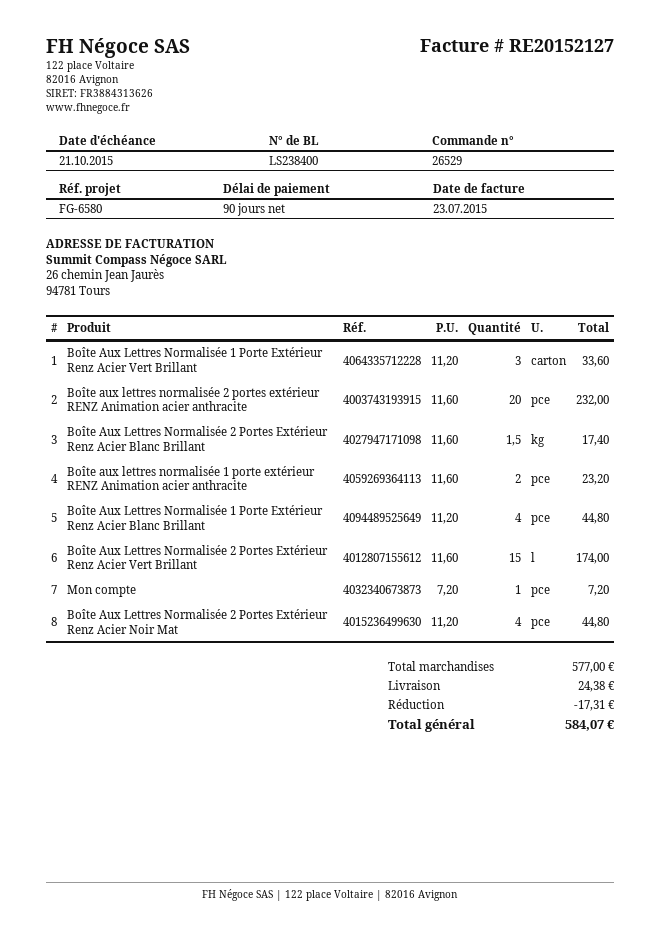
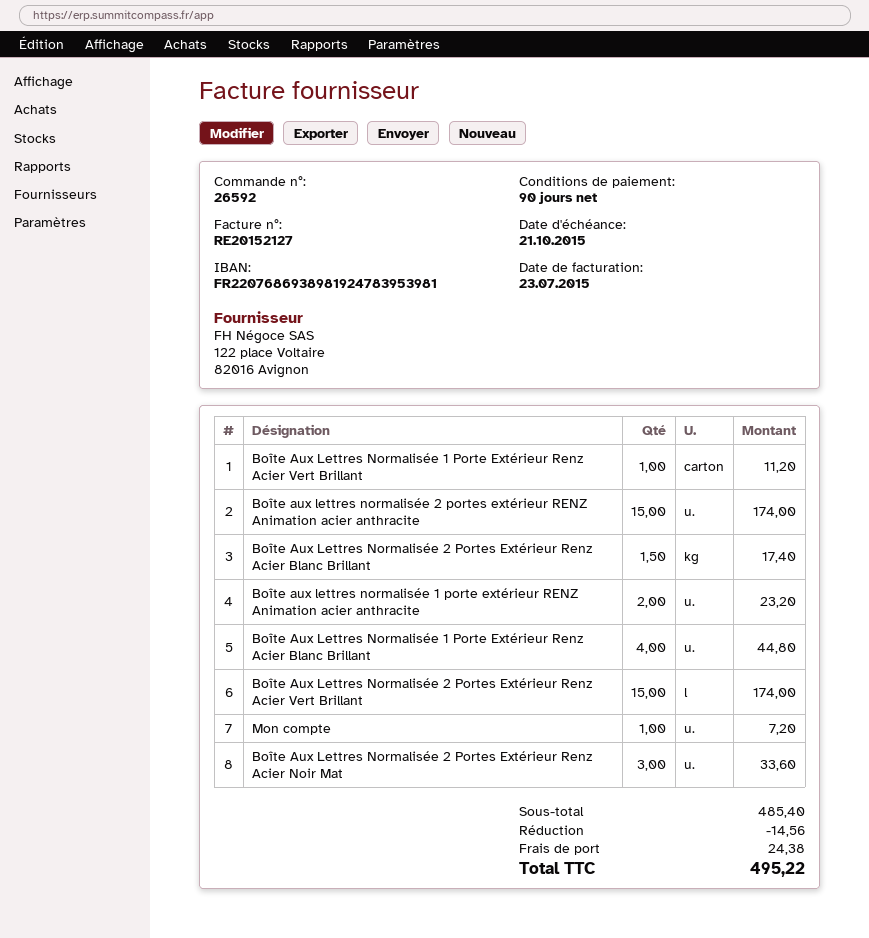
order number: 26529 -> 26592
Boîte Aux Lettres Normalisée 1 Porte Extérieur Renz Acier Vert Brillant: 3 for 33.60 -> 1 for 11.20
Boîte aux lettres normalisée 2 portes extérieur RENZ Animation acier anthracite: 20 for 232.00 -> 15 for 174.00
Boîte Aux Lettres Normalisée 2 Portes Extérieur Renz Acier Noir Mat: 4 for 44.80 -> 3 for 33.60
subtotal: 577.00 -> 485.40
discount: 17.31 -> 14.56
total: 584.07 -> 495.22

